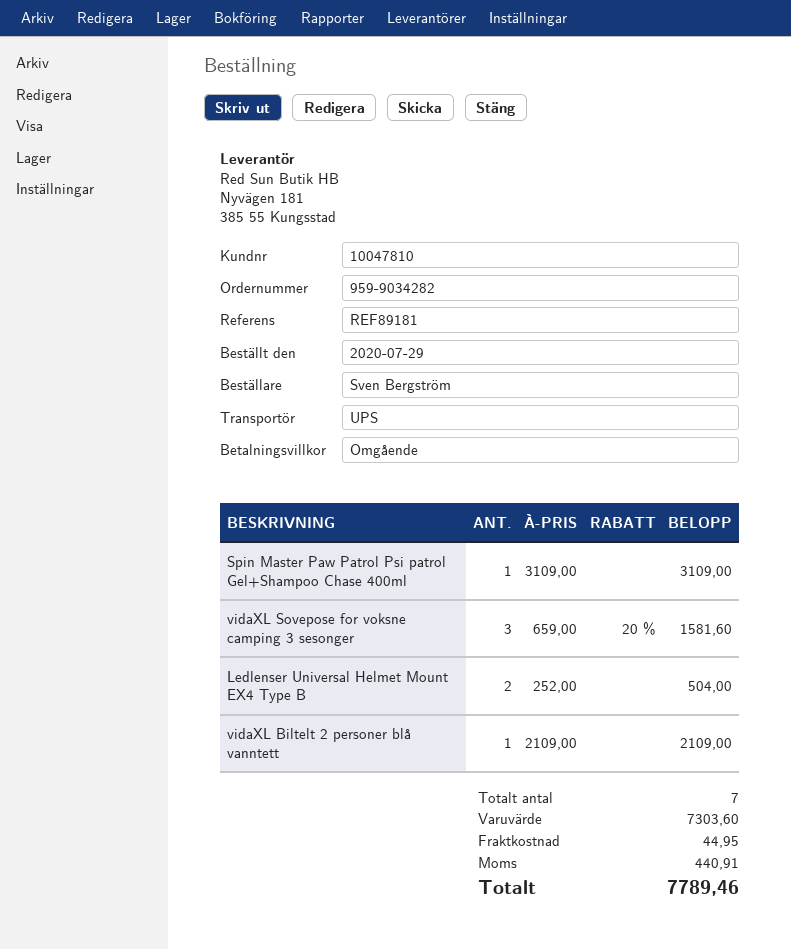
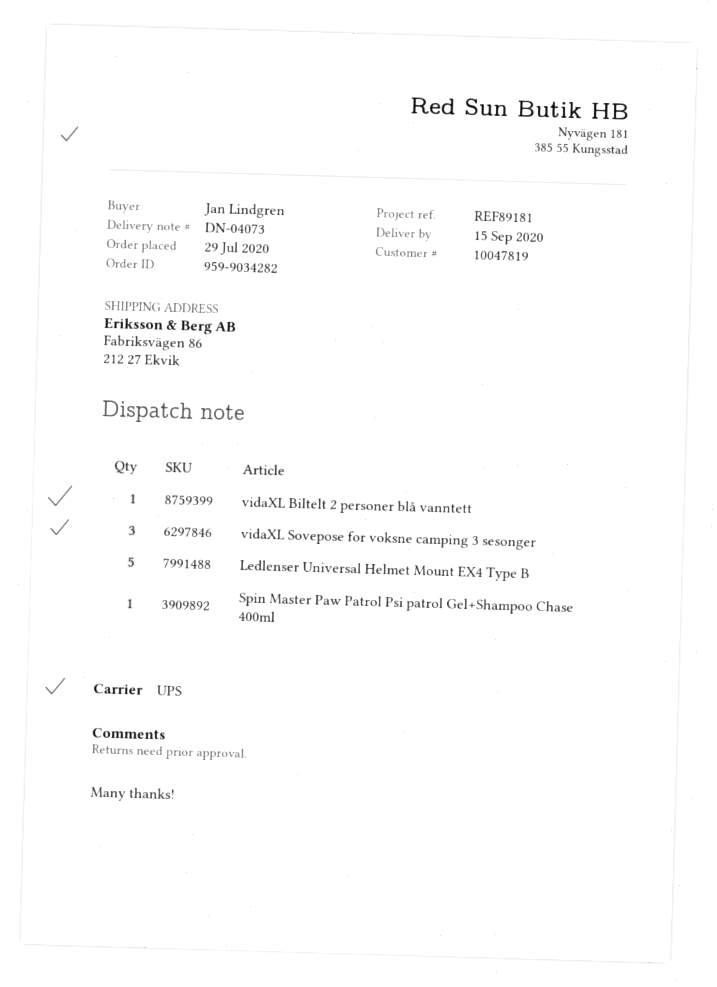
customer number: 10047810 -> 10047819
ordered by: Sven Bergström -> Jan Lindgren
Ledlenser Universal Helmet Mount EX4 Type B: 2 -> 5

